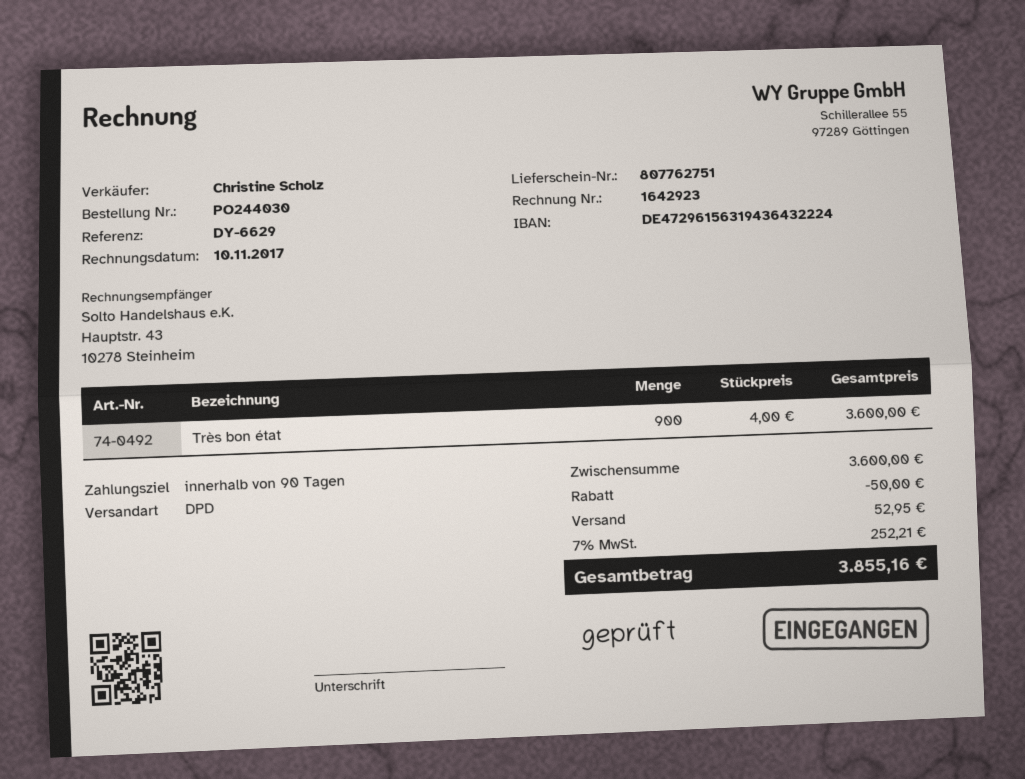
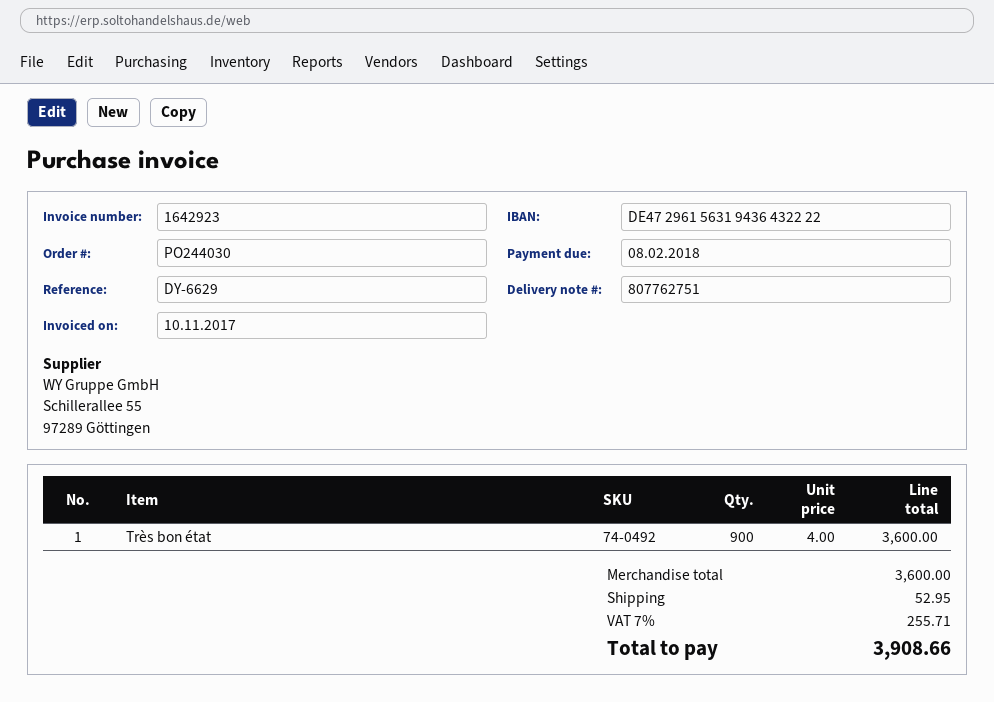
bank account: DE47296156319436432224 -> DE47296156319436432222
discount: 50.00 -> none
tax: 7% = 252.21 -> 7% = 255.71
total: 3855.16 -> 3908.66

